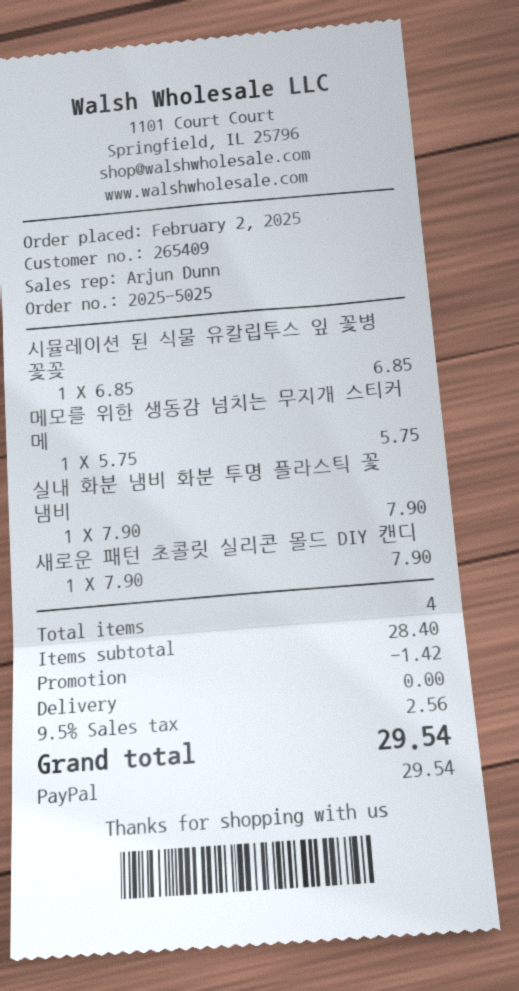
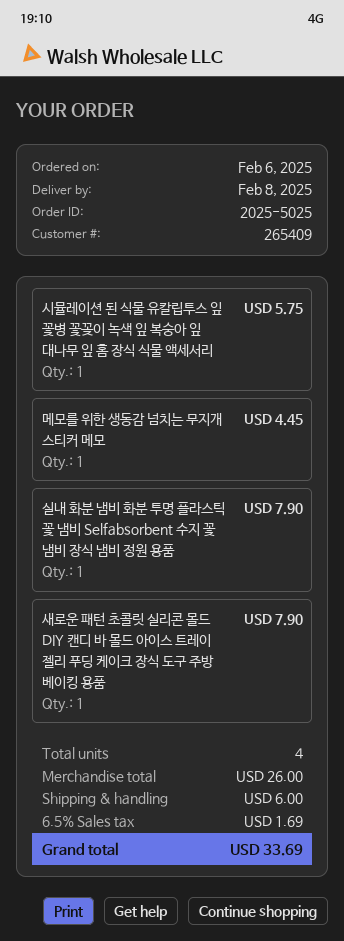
order date: 2025-02-02 -> 2025-02-06
시뮬레이션 된 식물 유칼립투스 잎 꽃병 꽃꽂: 1 for 6.85 -> 1 for 5.75
메모를 위한 생동감 넘치는 무지개 스티커 메: 1 for 5.75 -> 1 for 4.45
subtotal: 28.40 -> 26.00
discount: 1.42 -> none
shipping: 0.00 -> 6.00
tax: 9.5% = 2.56 -> 6.5% = 1.69
total: 29.54 -> 33.69

